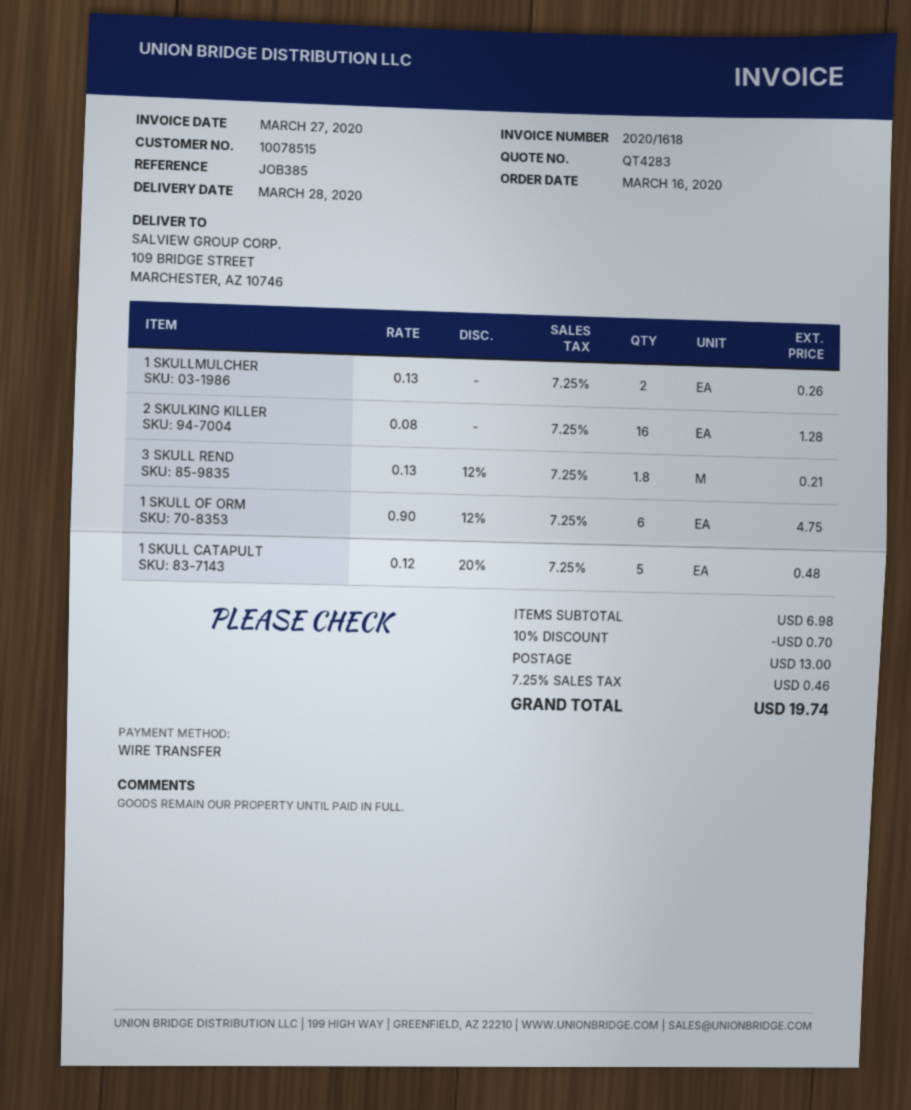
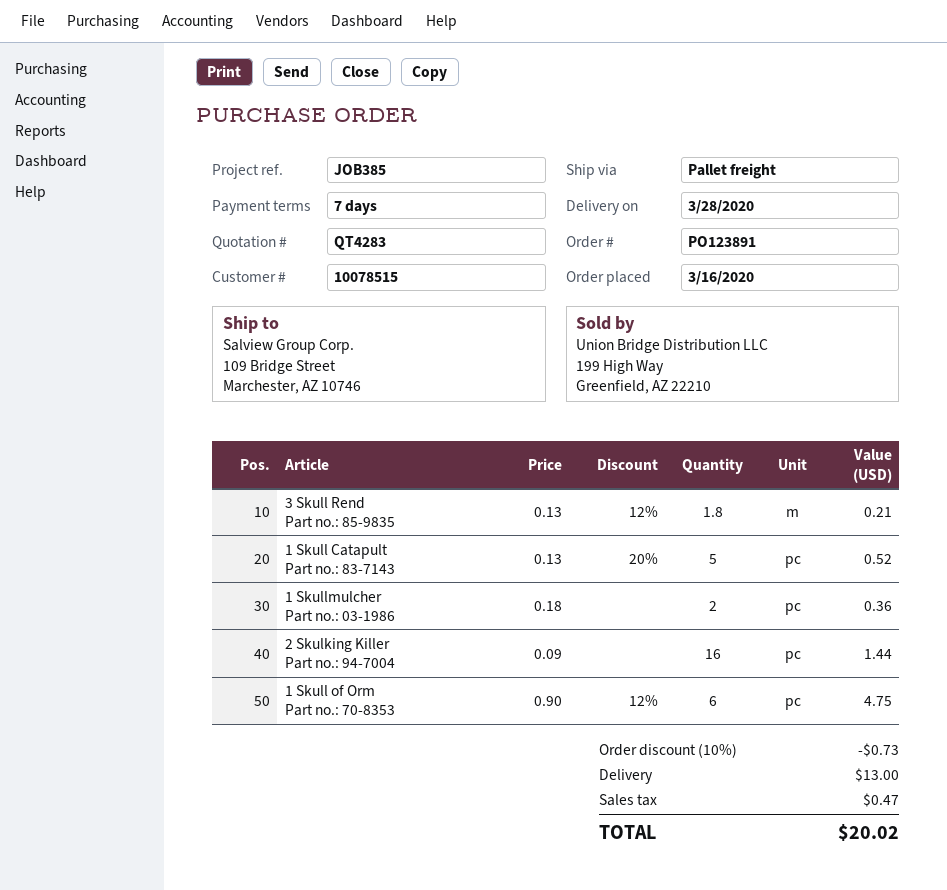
1 SKULLMULCHER: 2 x 0.13 = 0.26 -> 2 x 0.18 = 0.36
2 SKULKING KILLER: 16 x 0.08 = 1.28 -> 16 x 0.09 = 1.44
1 SKULL CATAPULT: 5 x 0.12 - 20% = 0.48 -> 5 x 0.13 - 20% = 0.52
discount: 10% = 0.70 -> 10% = 0.73
tax: 0.46 -> 0.47
total: 19.74 -> 20.02

